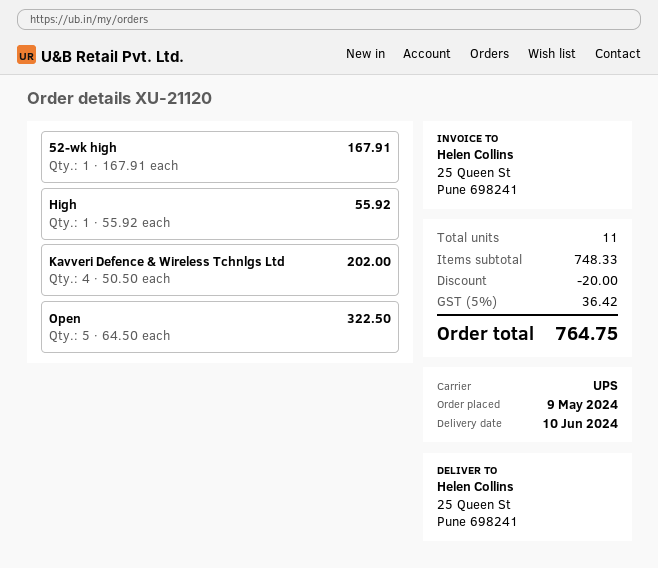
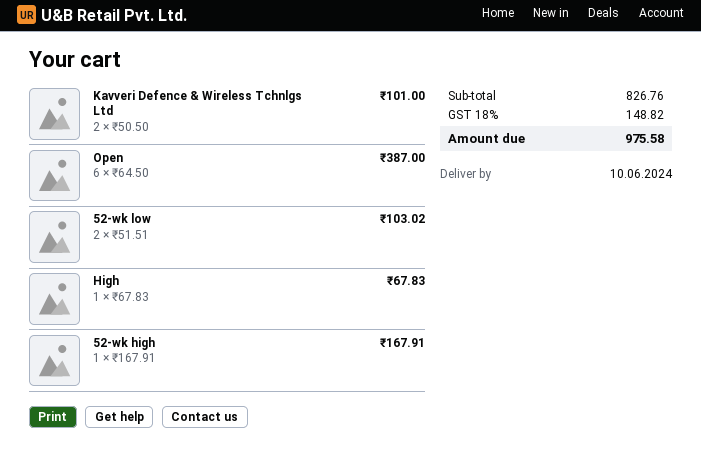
High: 1 x 55.92 = 55.92 -> 1 x 67.83 = 67.83
Kavveri Defence & Wireless Tchnlgs Ltd: 4 x 50.50 = 202.00 -> 2 x 50.50 = 101.00
Open: 5 x 64.50 = 322.50 -> 6 x 64.50 = 387.00
52-wk low: none -> 2 x 51.51 = 103.02
subtotal: 748.33 -> 826.76
discount: 20.00 -> none
tax: 5% = 36.42 -> 18% = 148.82
total: 764.75 -> 975.58

